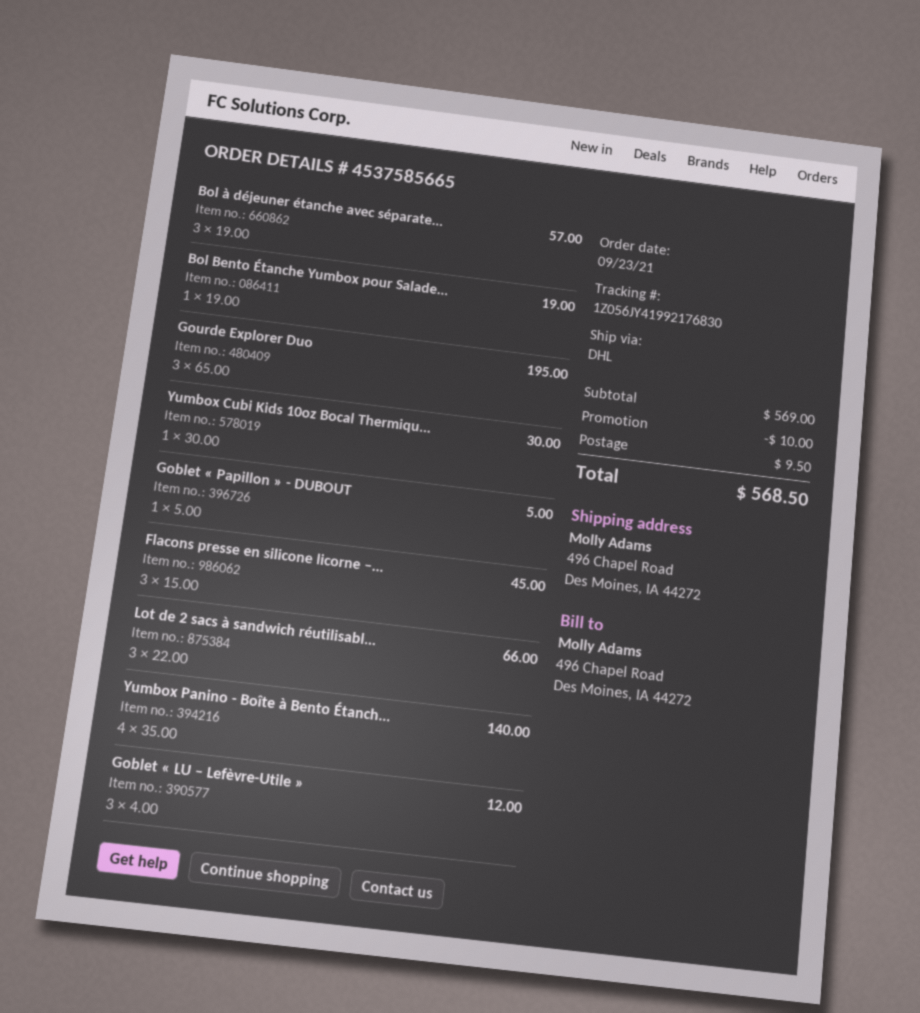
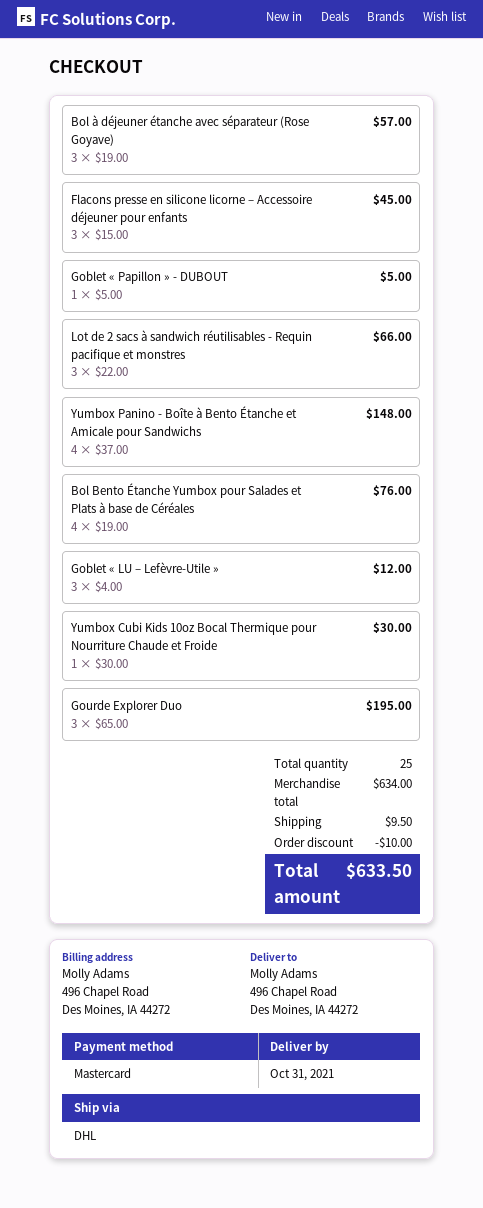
Bol Bento Étanche Yumbox pour Salade...: 1 x 19.00 = 19.00 -> 4 x 19.00 = 76.00
Yumbox Panino - Boîte à Bento Étanch...: 4 x 35.00 = 140.00 -> 4 x 37.00 = 148.00
subtotal: 569.00 -> 634.00
total: 568.50 -> 633.50

